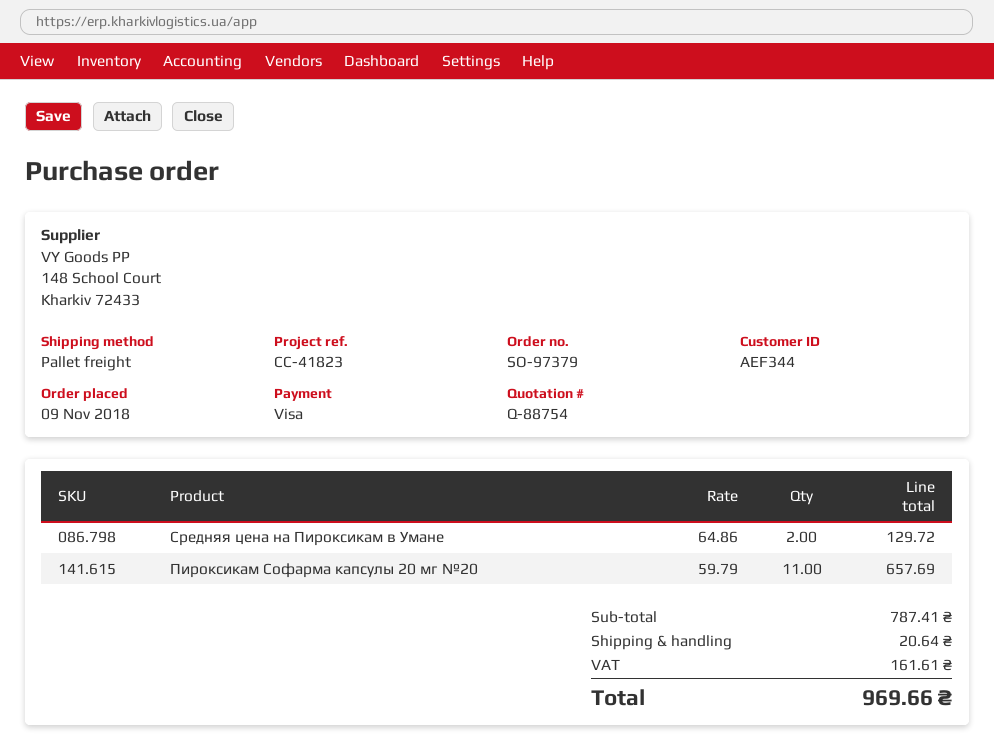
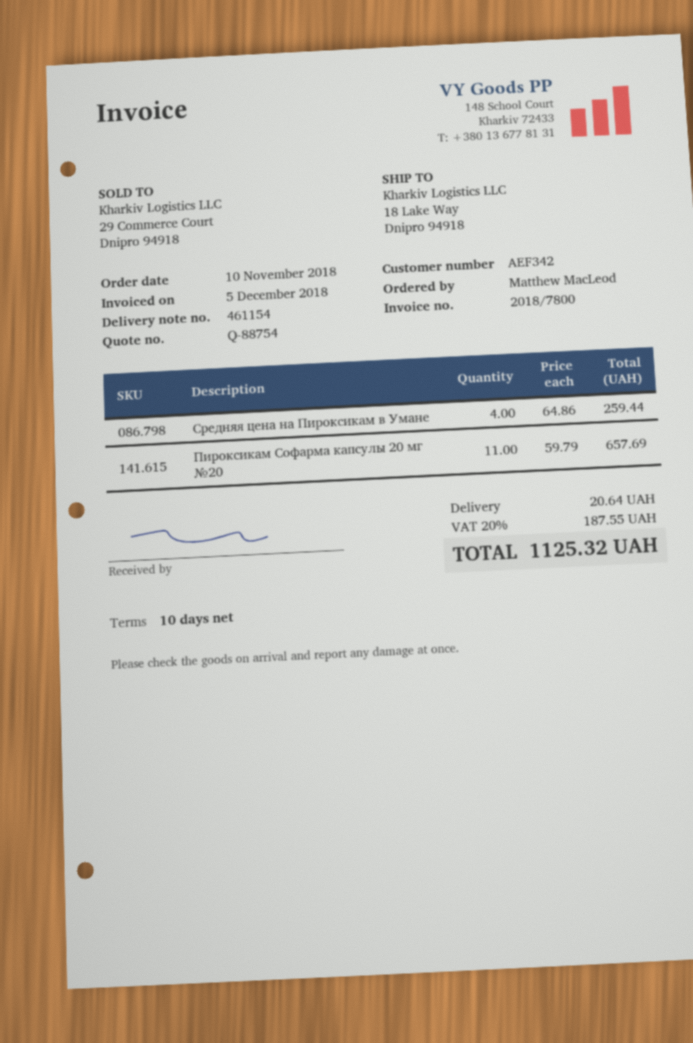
order date: 2018-11-09 -> 2018-11-10
customer number: AEF344 -> AEF342
Средняя цена на Пироксикам в Умане: 2 x 64.86 = 129.72 -> 4 x 64.86 = 259.44
tax: 161.61 -> 187.55
total: 969.66 -> 1125.32

